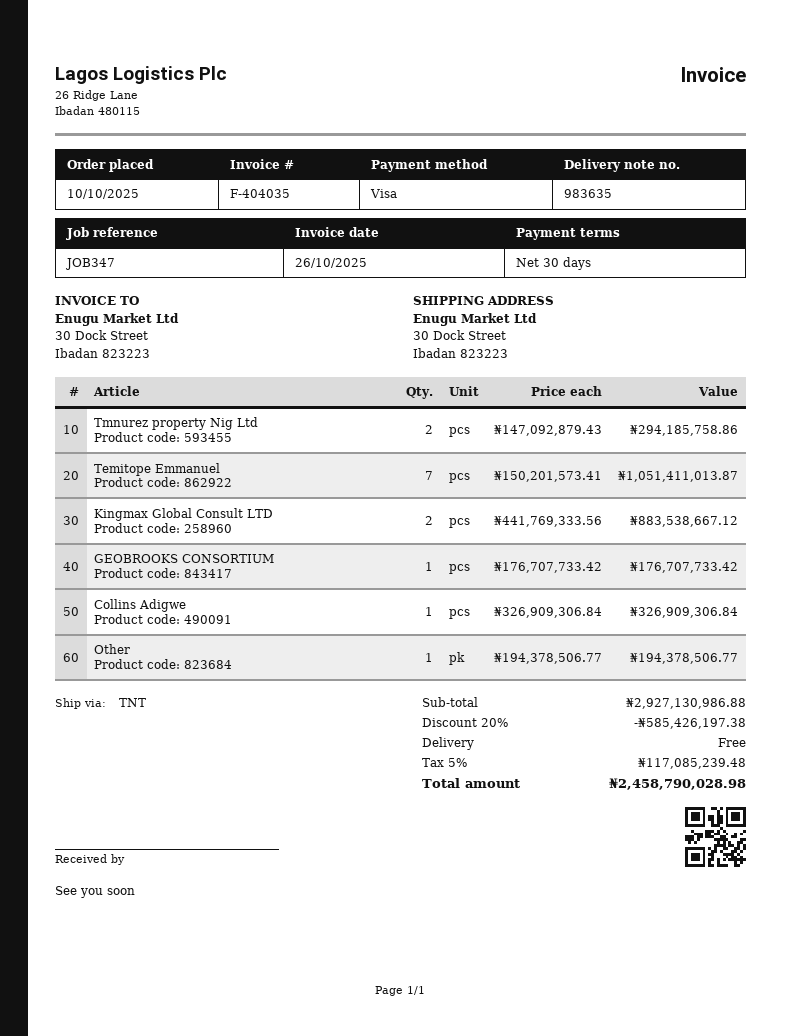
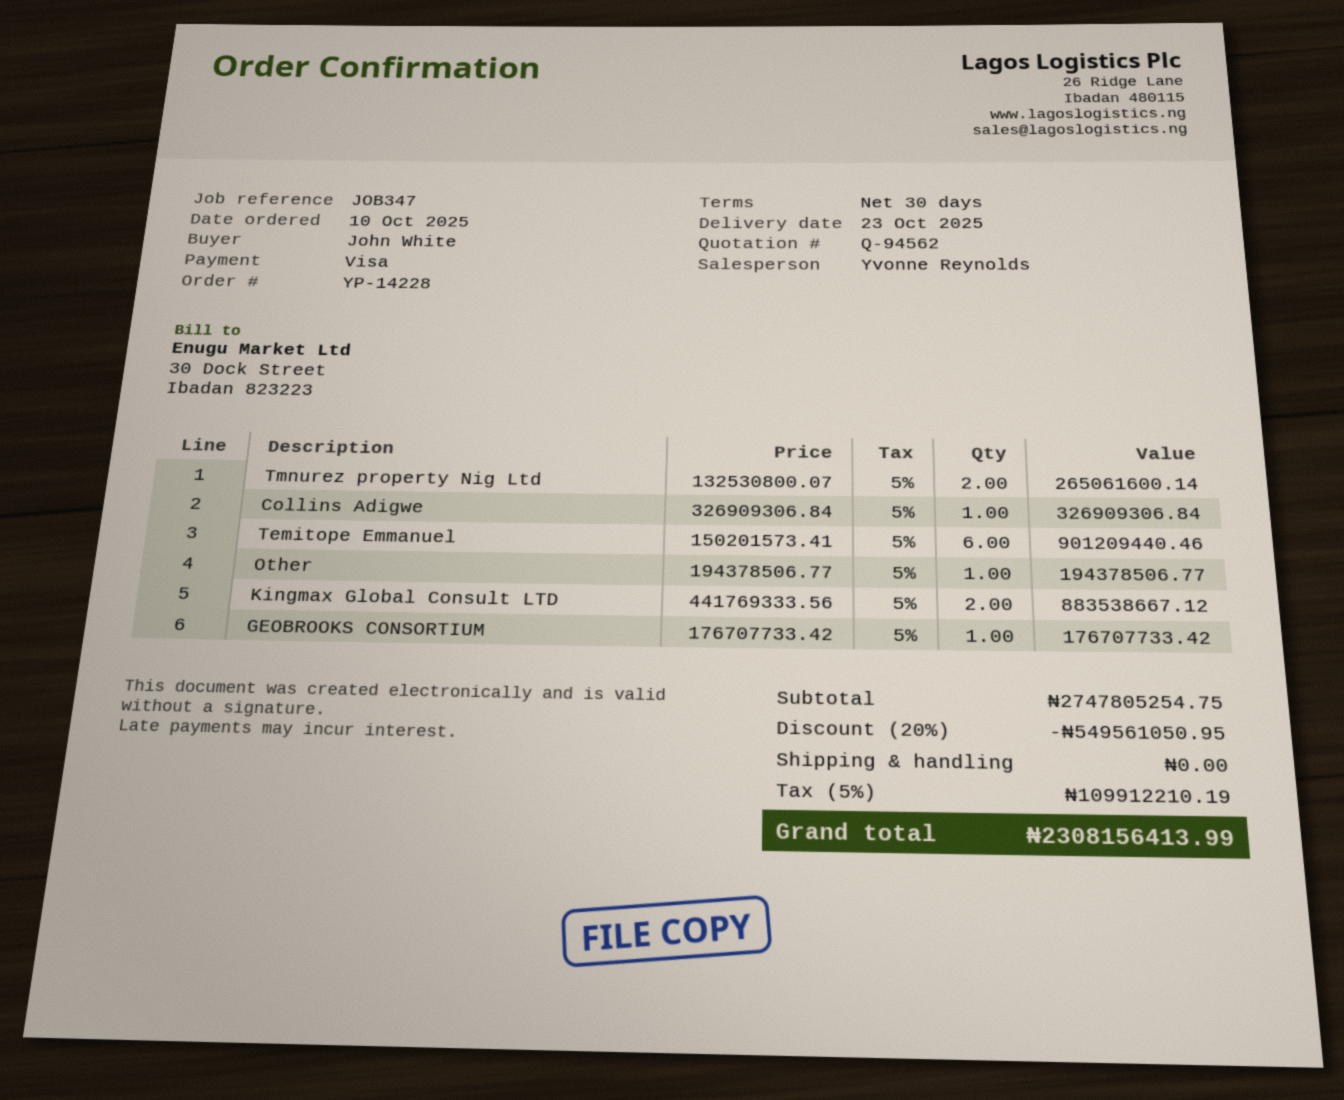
Tmnurez property Nig Ltd: 2 x 147092879.43 = 294185758.86 -> 2 x 132530800.07 = 265061600.14
Temitope Emmanuel: 7 x 150201573.41 = 1051411013.87 -> 6 x 150201573.41 = 901209440.46
subtotal: 2927130986.88 -> 2747805254.75
discount: 20% = 585426197.38 -> 20% = 549561050.95
tax: 5% = 117085239.48 -> 5% = 109912210.19
total: 2458790028.98 -> 2308156413.99

